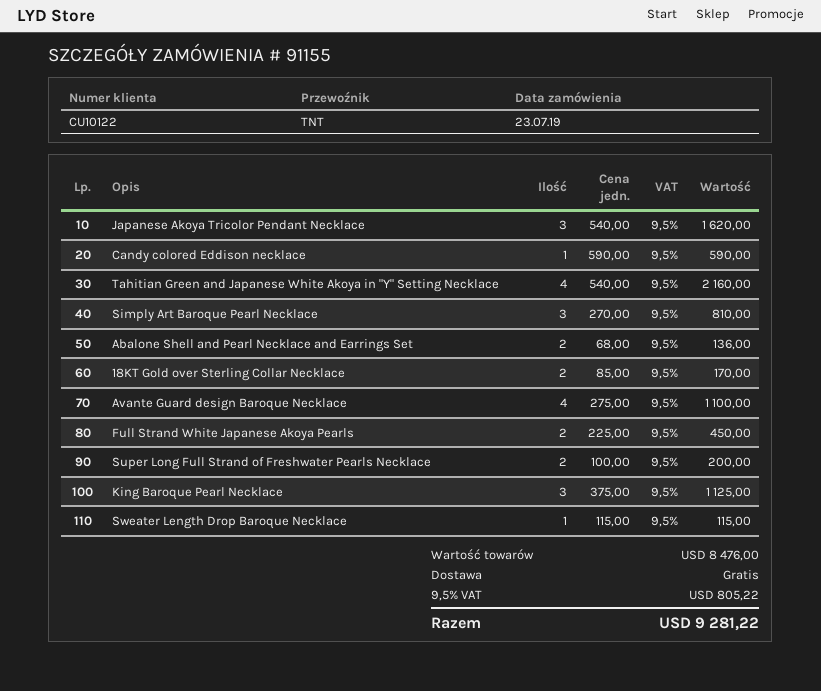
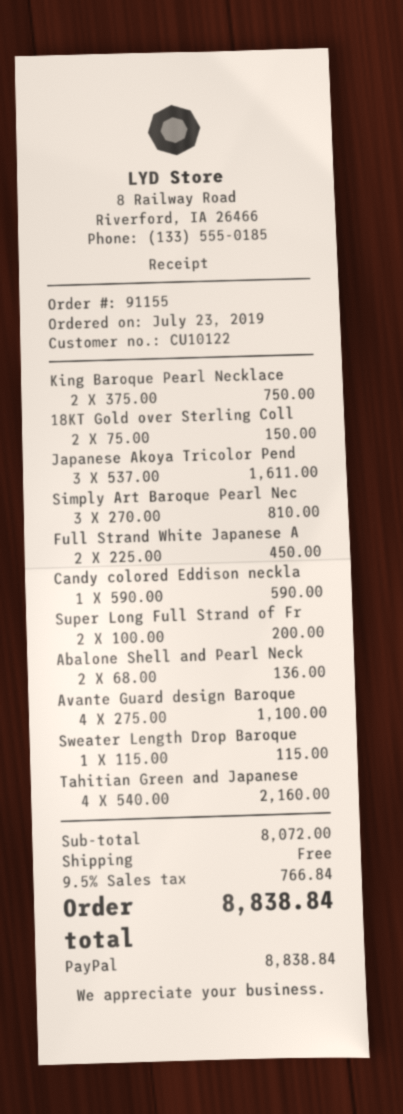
Japanese Akoya Tricolor Pendant Necklace: 3 x 540.00 = 1620.00 -> 3 x 537.00 = 1611.00
18KT Gold over Sterling Collar Necklace: 2 x 85.00 = 170.00 -> 2 x 75.00 = 150.00
King Baroque Pearl Necklace: 3 x 375.00 = 1125.00 -> 2 x 375.00 = 750.00
subtotal: 8476.00 -> 8072.00
tax: 9.5% = 805.22 -> 9.5% = 766.84
total: 9281.22 -> 8838.84

